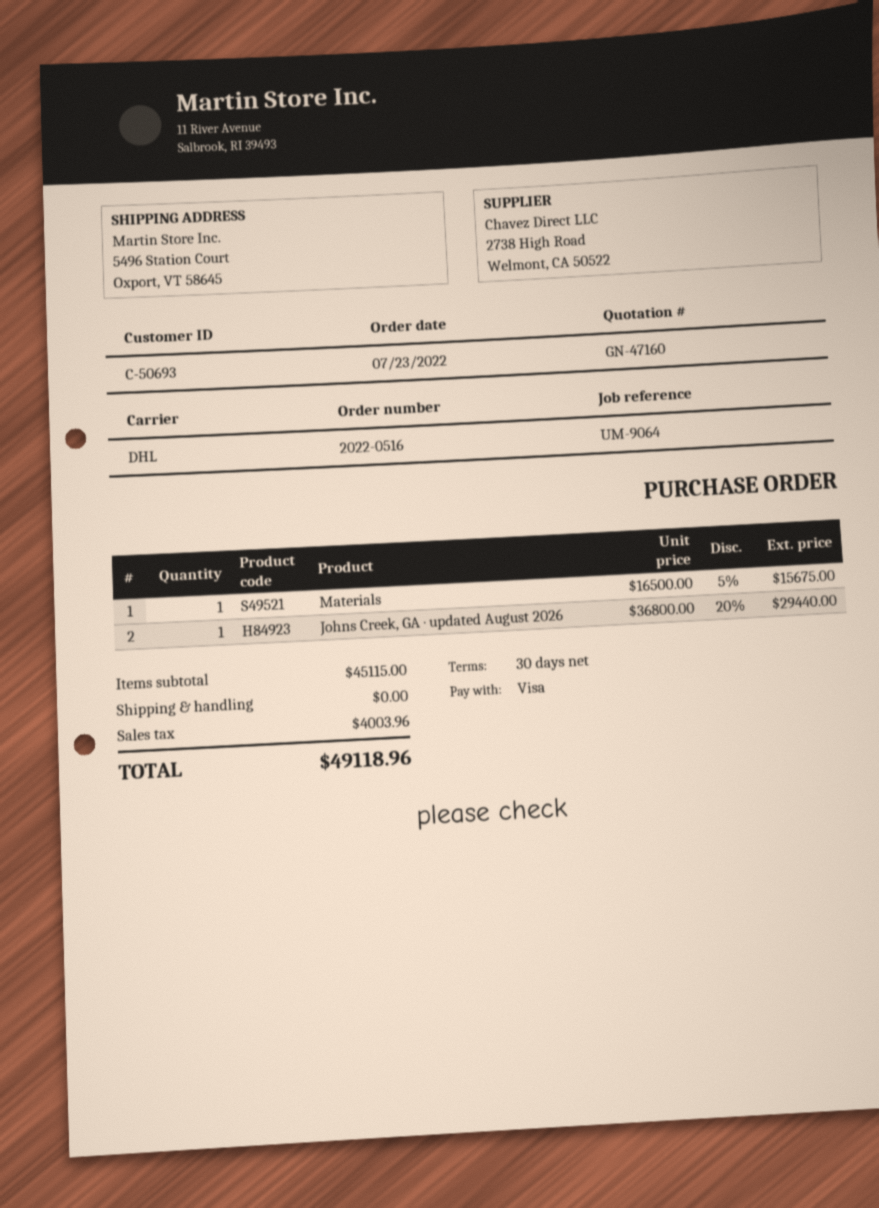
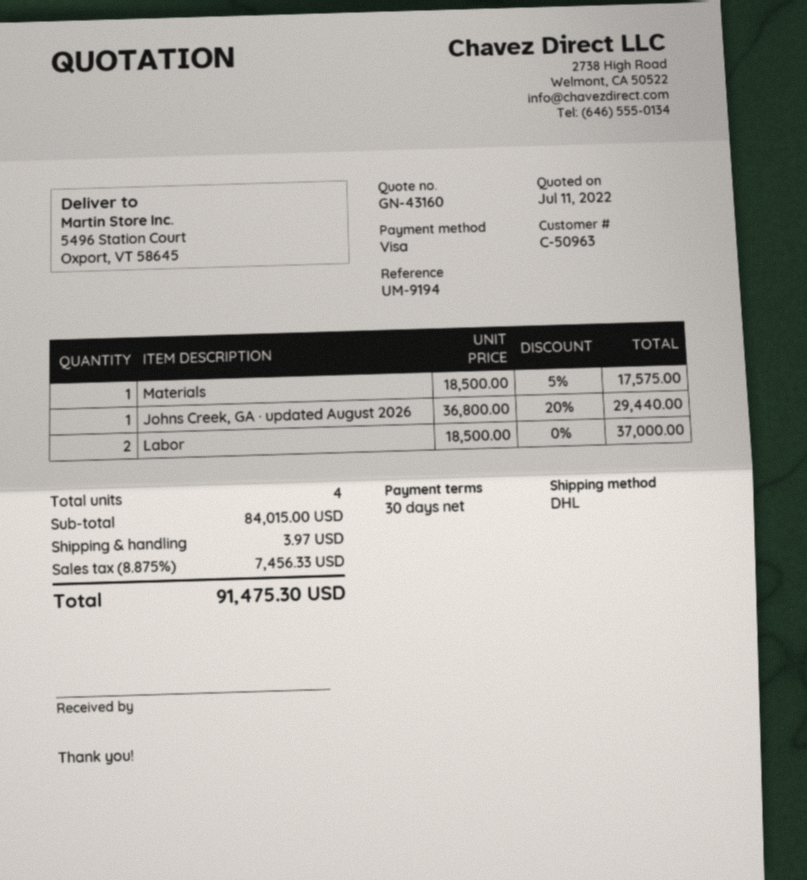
quote number: GN-47160 -> GN-43160
customer number: C-50693 -> C-50963
reference: UM-9064 -> UM-9194
Materials: 1 x 16500.00 - 5% = 15675.00 -> 1 x 18500.00 - 5% = 17575.00
Labor: none -> 2 x 18500.00 = 37000.00
subtotal: 45115.00 -> 84015.00
shipping: 0.00 -> 3.97
tax: 4003.96 -> 7456.33
total: 49118.96 -> 91475.30

